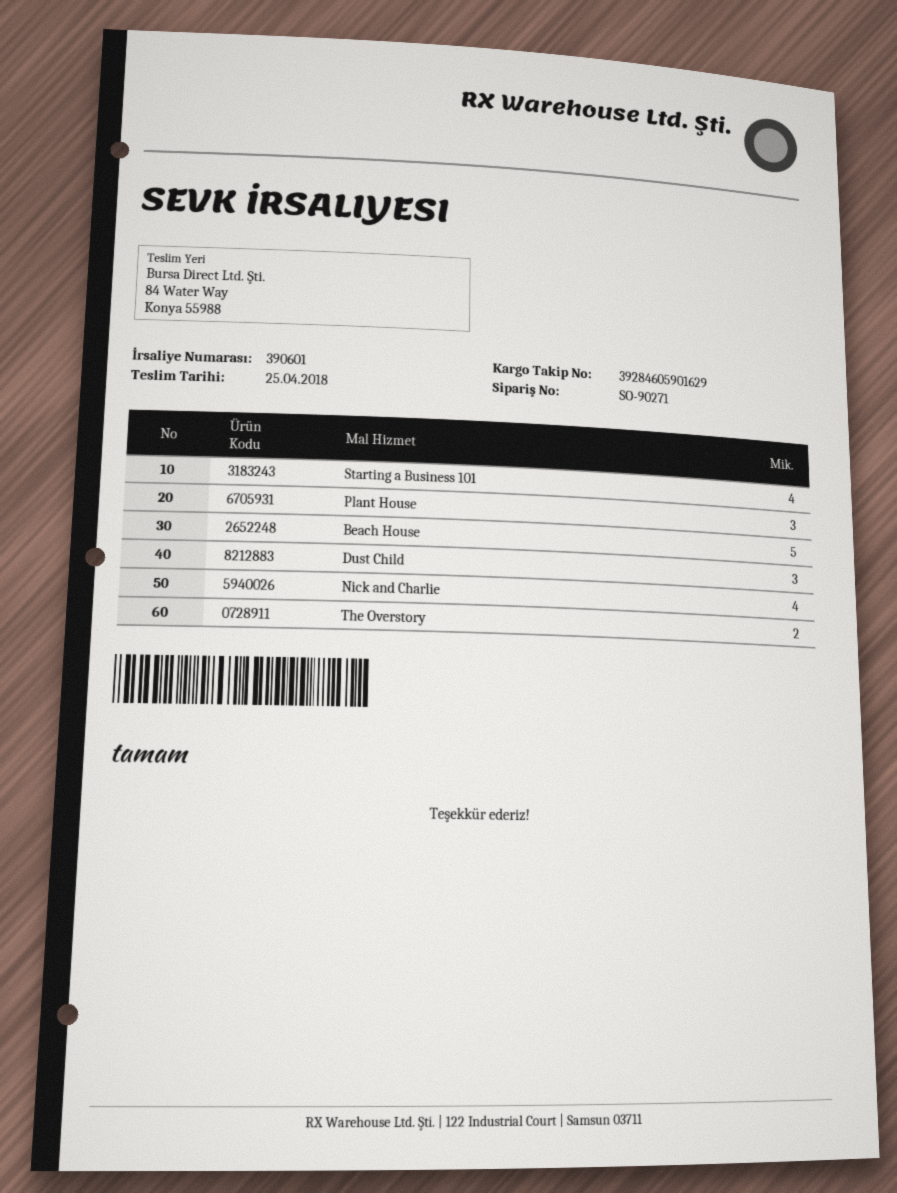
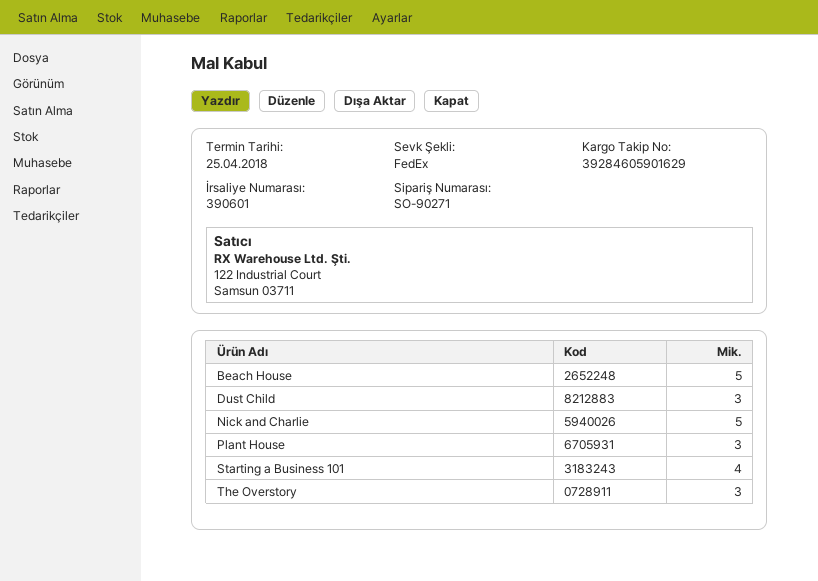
Nick and Charlie: 4 -> 5
The Overstory: 2 -> 3

